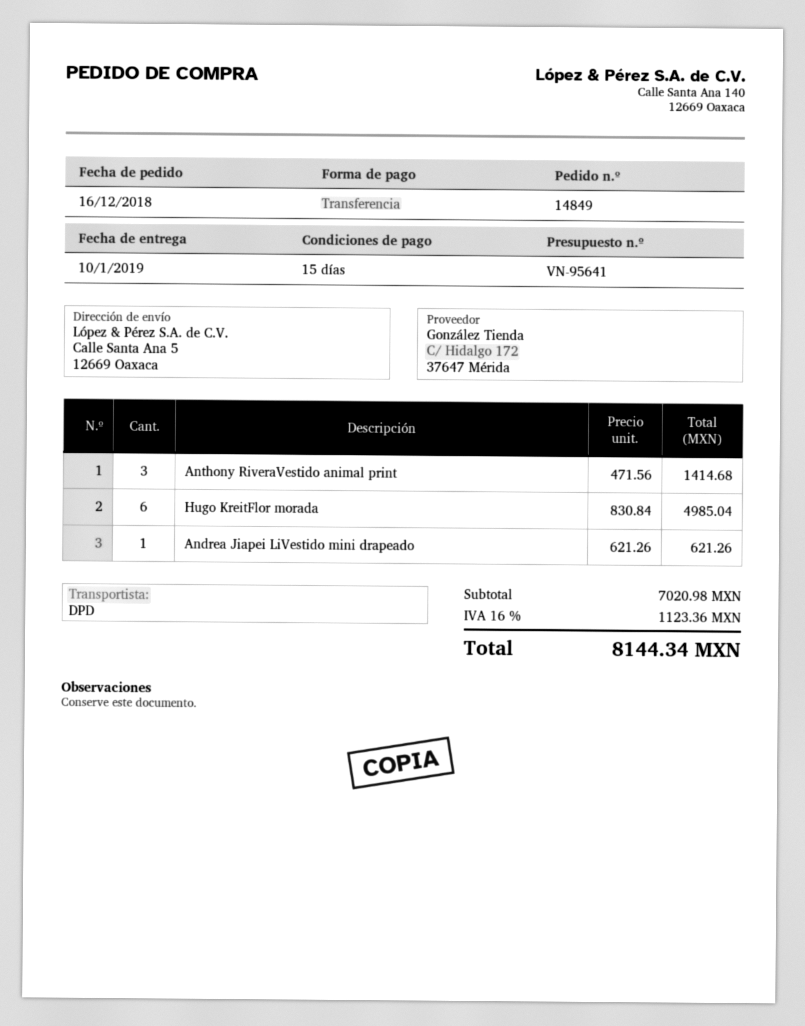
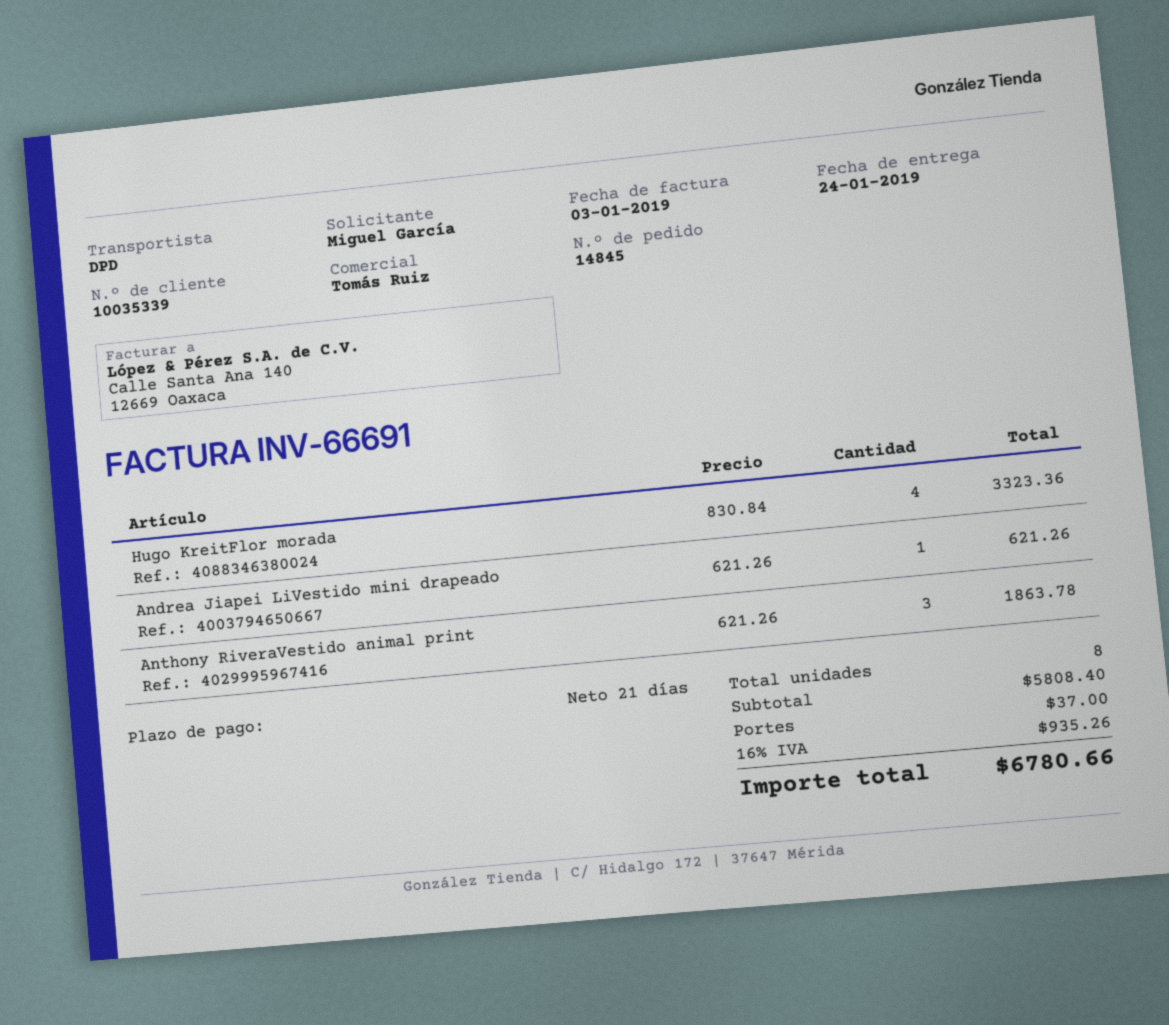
order number: 14849 -> 14845
delivery date: 2019-01-10 -> 2019-01-24
payment terms: 15 days -> 21 days
Anthony RiveraVestido animal print: 3 x 471.56 = 1414.68 -> 3 x 621.26 = 1863.78
Hugo KreitFlor morada: 6 x 830.84 = 4985.04 -> 4 x 830.84 = 3323.36
subtotal: 7020.98 -> 5808.40
shipping: none -> 37.00
tax: 16% = 1123.36 -> 16% = 935.26
total: 8144.34 -> 6780.66

